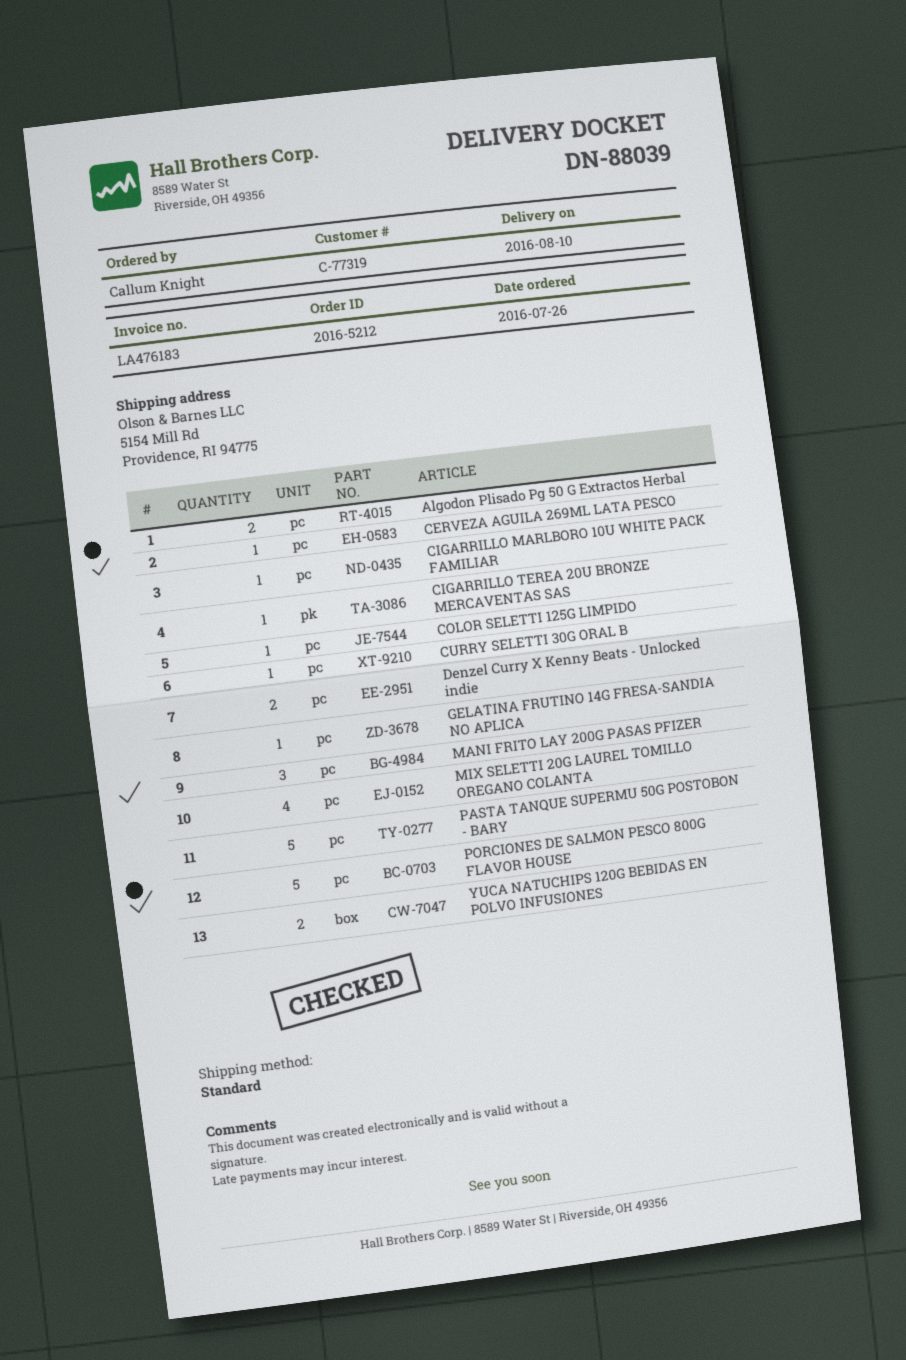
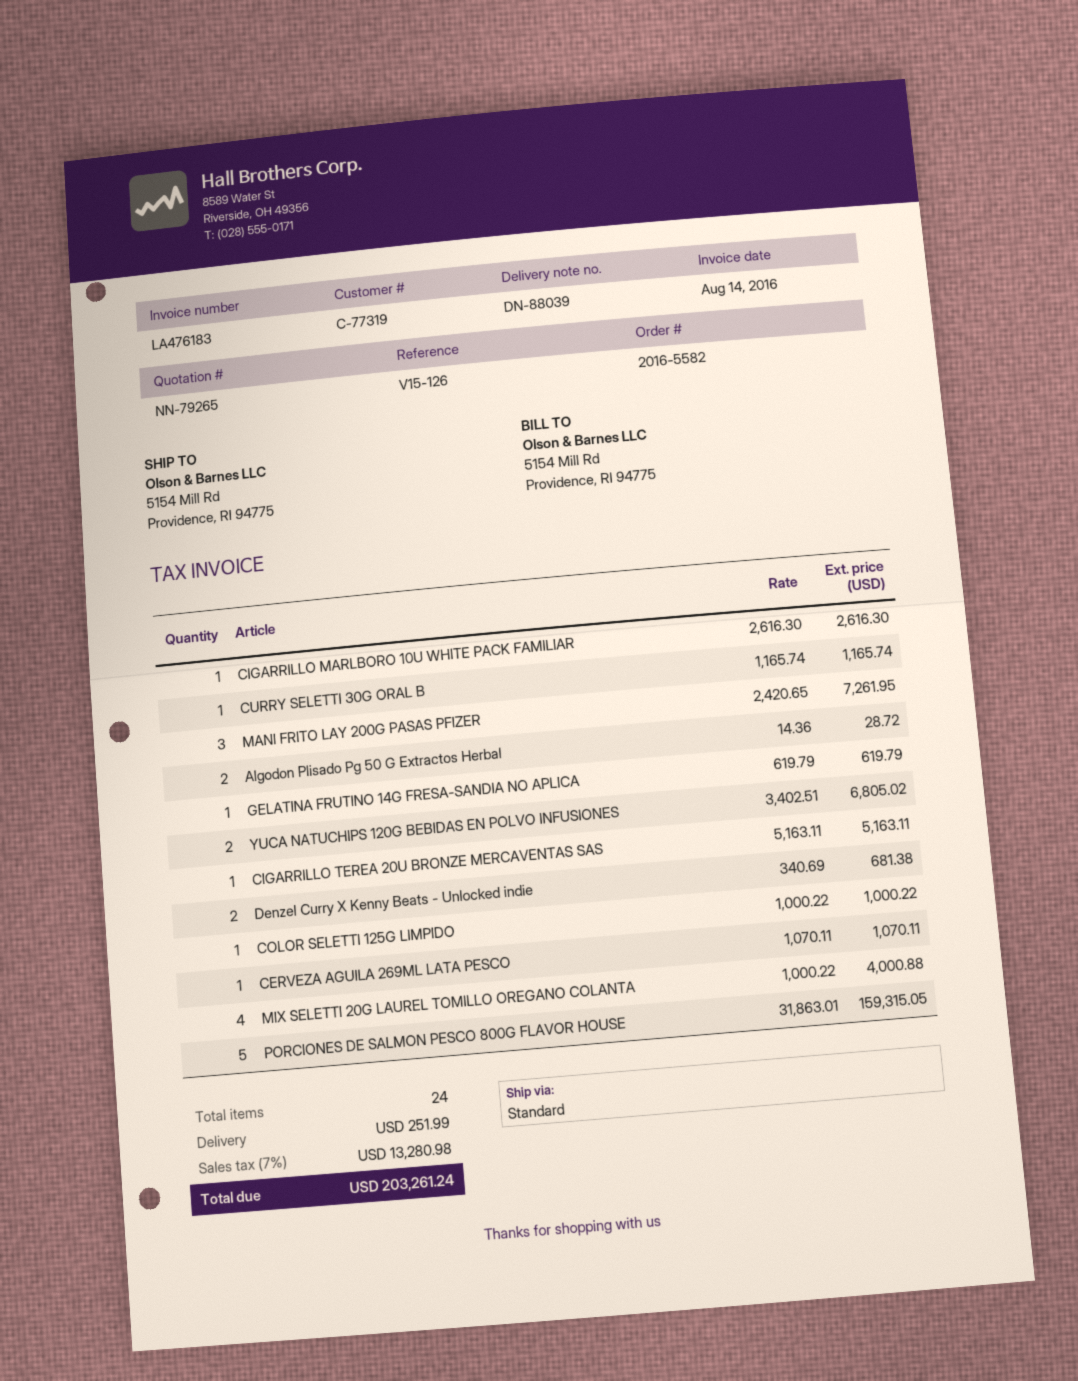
order number: 2016-5212 -> 2016-5582
PASTA TANQUE SUPERMU 50G POSTOBON - BARY: 5 -> none

